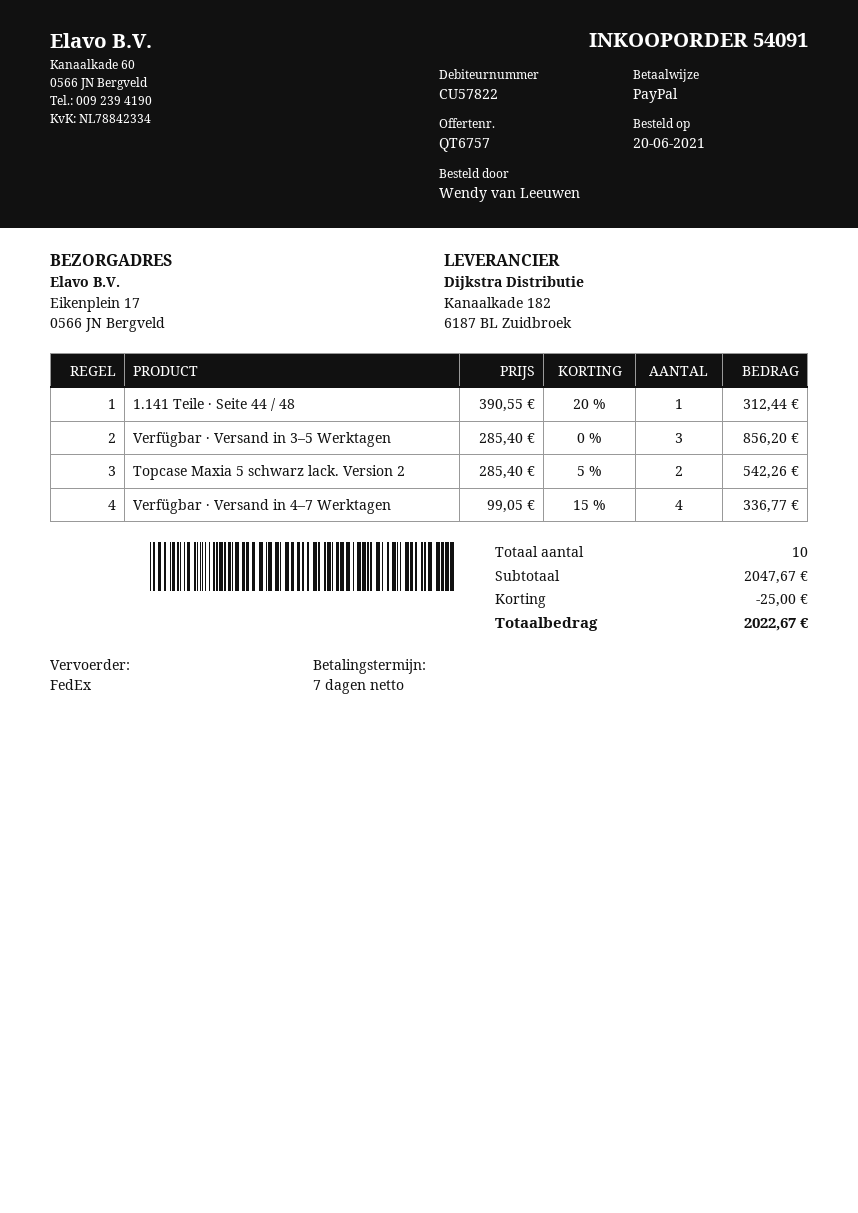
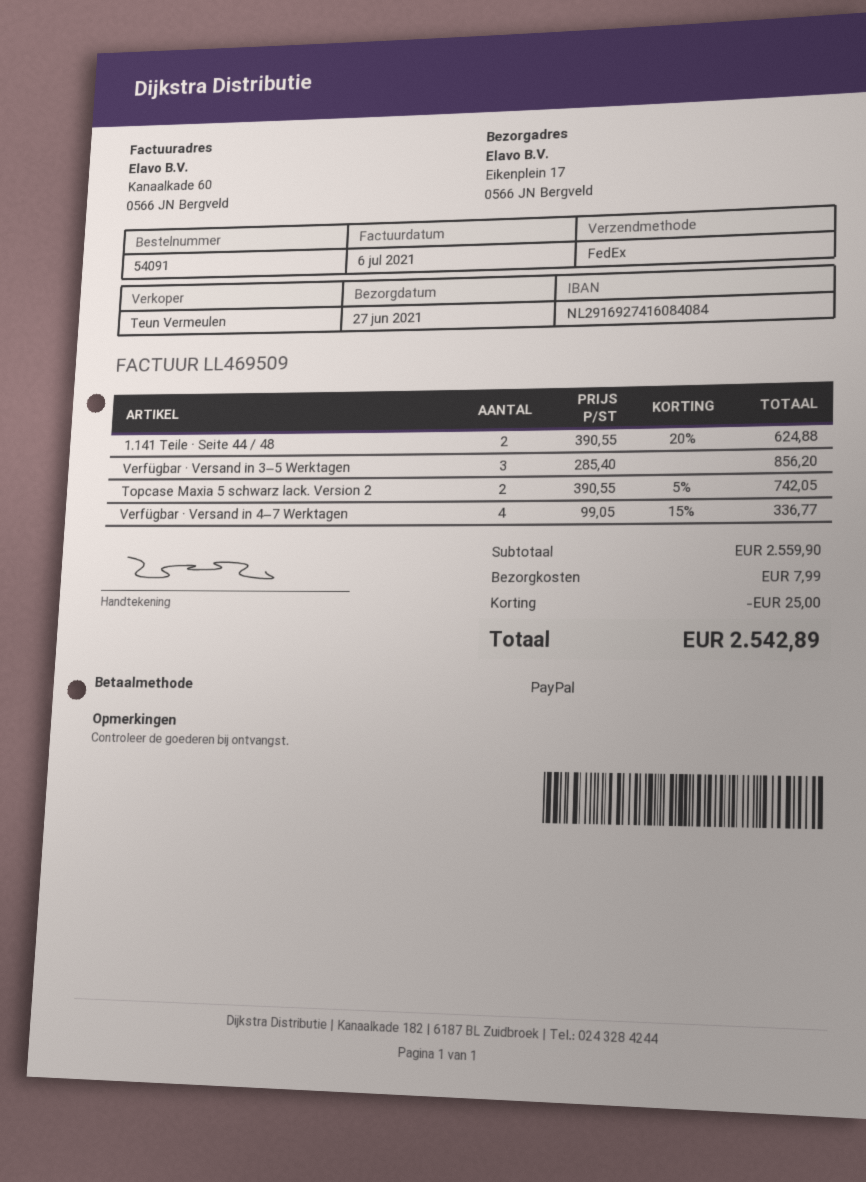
1.141 Teile · Seite 44 / 48: 1 x 390.55 - 20% = 312.44 -> 2 x 390.55 - 20% = 624.88
Topcase Maxia 5 schwarz lack. Version 2: 2 x 285.40 - 5% = 542.26 -> 2 x 390.55 - 5% = 742.05
subtotal: 2047.67 -> 2559.90
shipping: none -> 7.99
total: 2022.67 -> 2542.89

